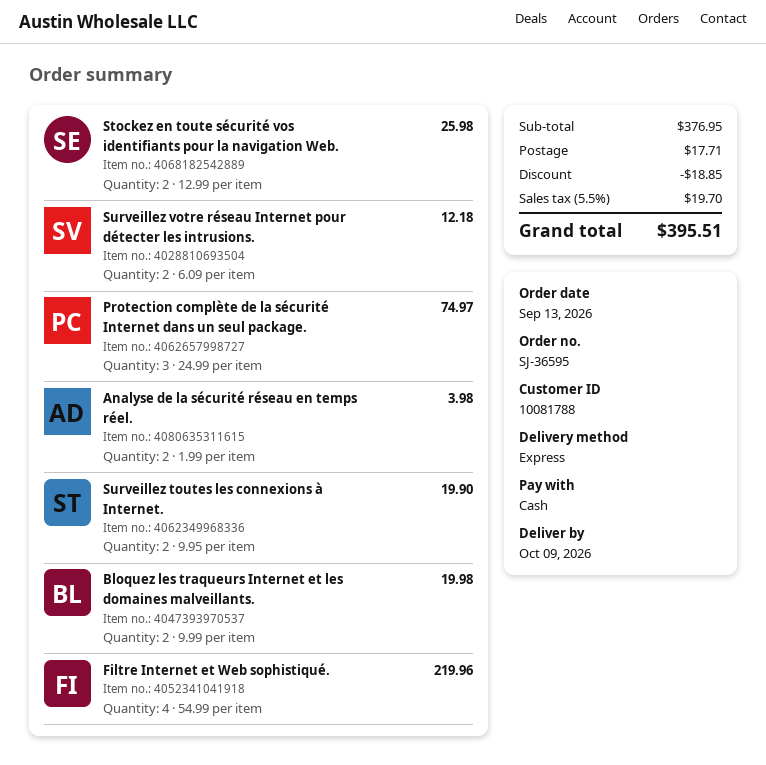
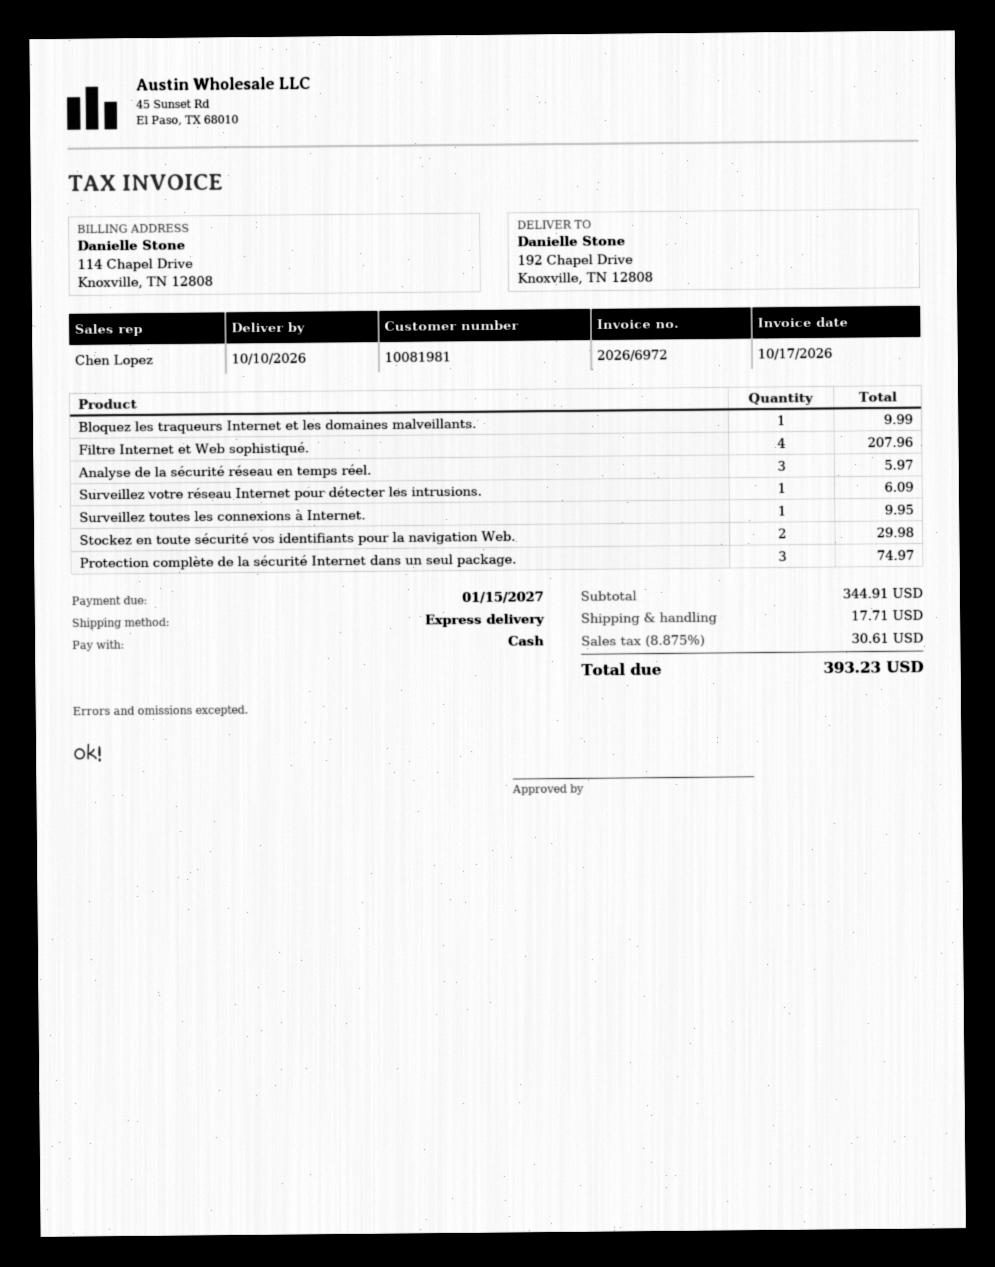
delivery date: 2026-10-09 -> 2026-10-10
customer number: 10081788 -> 10081981
Stockez en toute sécurité vos identifiants pour la navigation Web.: 2 for 25.98 -> 2 for 29.98
Surveillez votre réseau Internet pour détecter les intrusions.: 2 for 12.18 -> 1 for 6.09
Analyse de la sécurité réseau en temps réel.: 2 for 3.98 -> 3 for 5.97
Surveillez toutes les connexions à Internet.: 2 for 19.90 -> 1 for 9.95
Bloquez les traqueurs Internet et les domaines malveillants.: 2 for 19.98 -> 1 for 9.99
Filtre Internet et Web sophistiqué.: 4 for 219.96 -> 4 for 207.96
subtotal: 376.95 -> 344.91
discount: 18.85 -> none
tax: 5.5% = 19.70 -> 8.875% = 30.61
total: 395.51 -> 393.23

